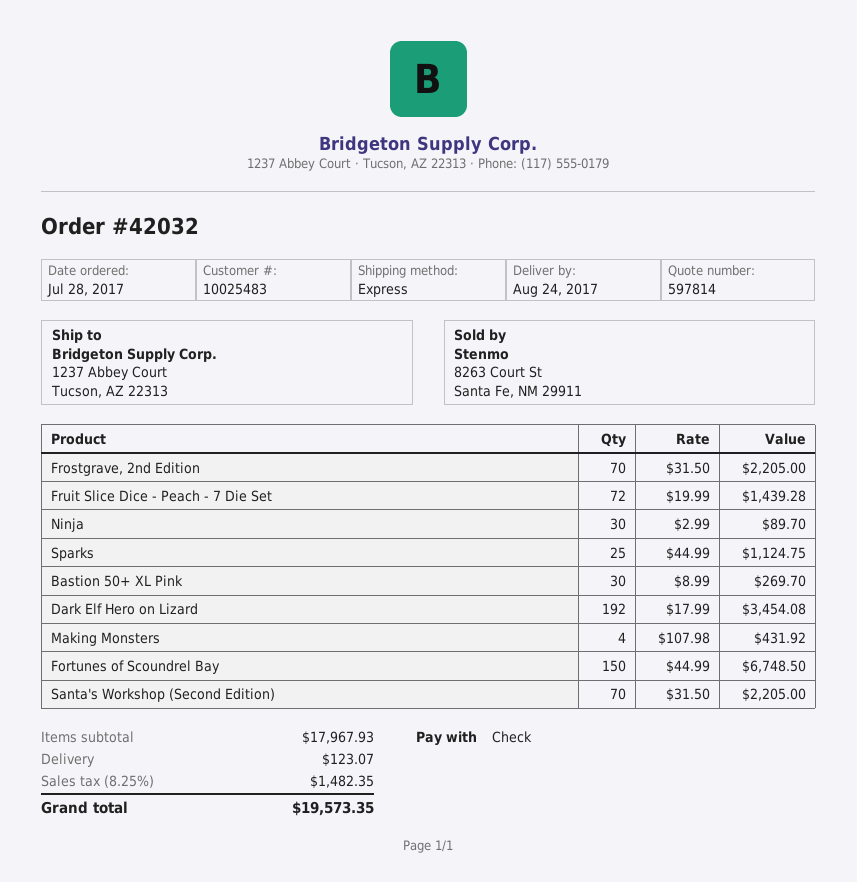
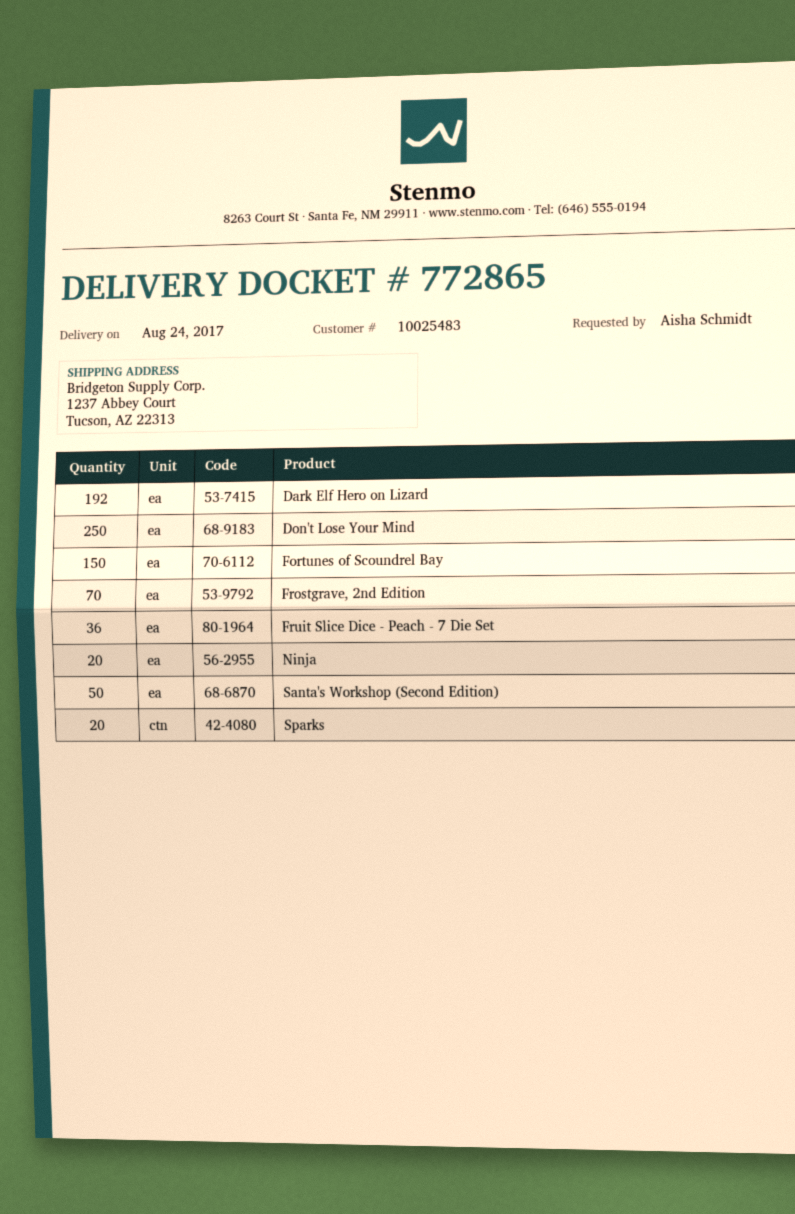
Fruit Slice Dice - Peach - 7 Die Set: 72 -> 36
Ninja: 30 -> 20
Sparks: 25 -> 20
Bastion 50+ XL Pink: 30 -> none
Making Monsters: 4 -> none
Santa's Workshop (Second Edition): 70 -> 50
Don't Lose Your Mind: none -> 250

